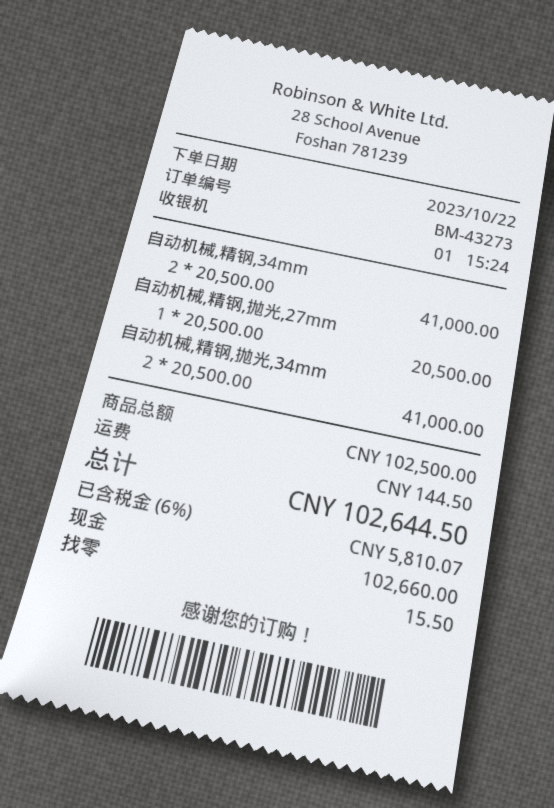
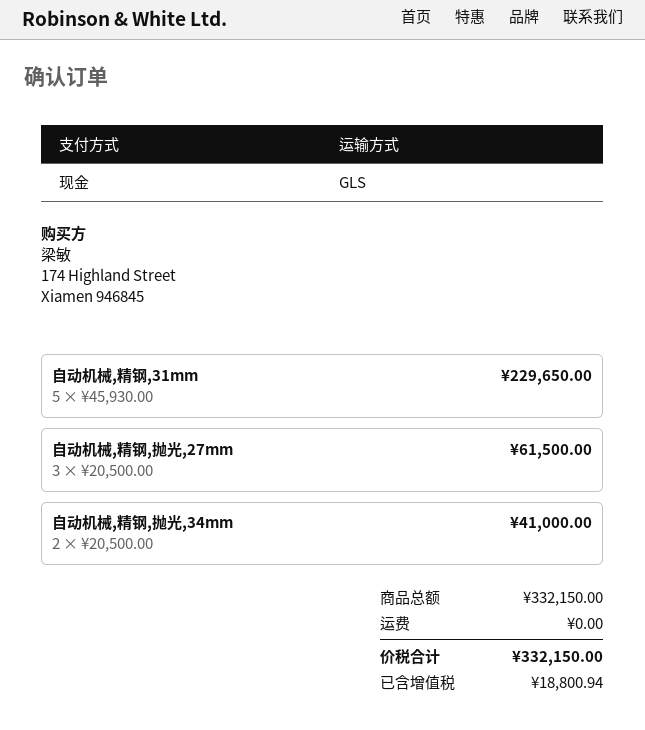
自动机械,精钢,34mm: 2 x 20500.00 = 41000.00 -> none
自动机械,精钢,抛光,27mm: 1 x 20500.00 = 20500.00 -> 3 x 20500.00 = 61500.00
自动机械,精钢,31mm: none -> 5 x 45930.00 = 229650.00
subtotal: 102500.00 -> 332150.00
shipping: 144.50 -> 0.00
tax: 5810.07 -> 18800.94
total: 102644.50 -> 332150.00

